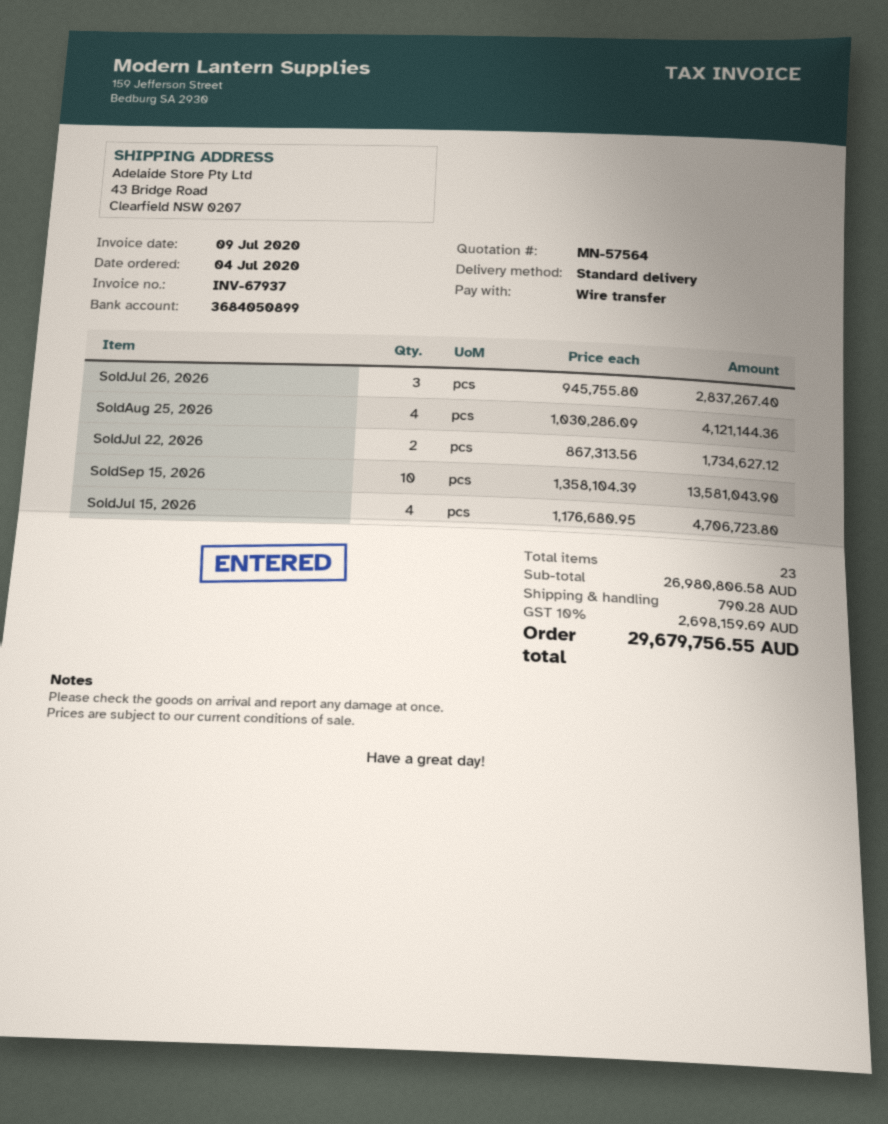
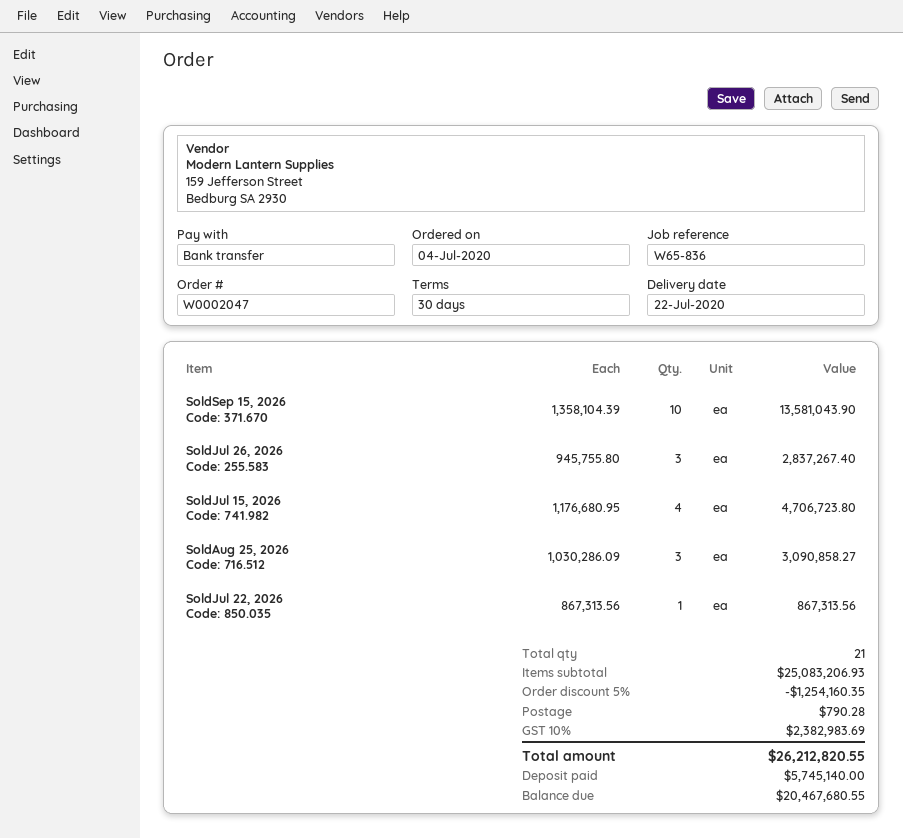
SoldAug 25, 2026: 4 x 1030286.09 = 4121144.36 -> 3 x 1030286.09 = 3090858.27
SoldJul 22, 2026: 2 x 867313.56 = 1734627.12 -> 1 x 867313.56 = 867313.56
total quantity: 23 -> 21
subtotal: 26980806.58 -> 25083206.93
discount: none -> 5% = 1254160.35
tax: 10% = 2698159.69 -> 10% = 2382983.69
total: 29679756.55 -> 26212820.55

